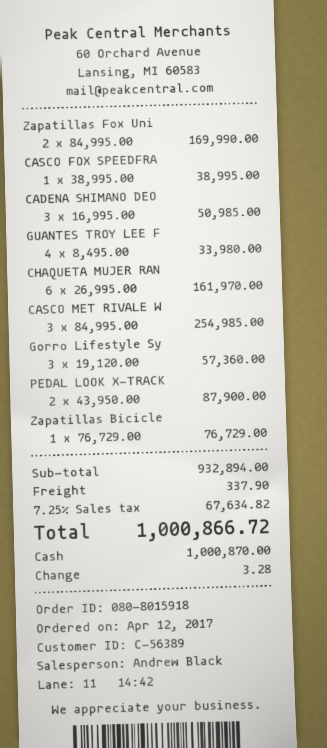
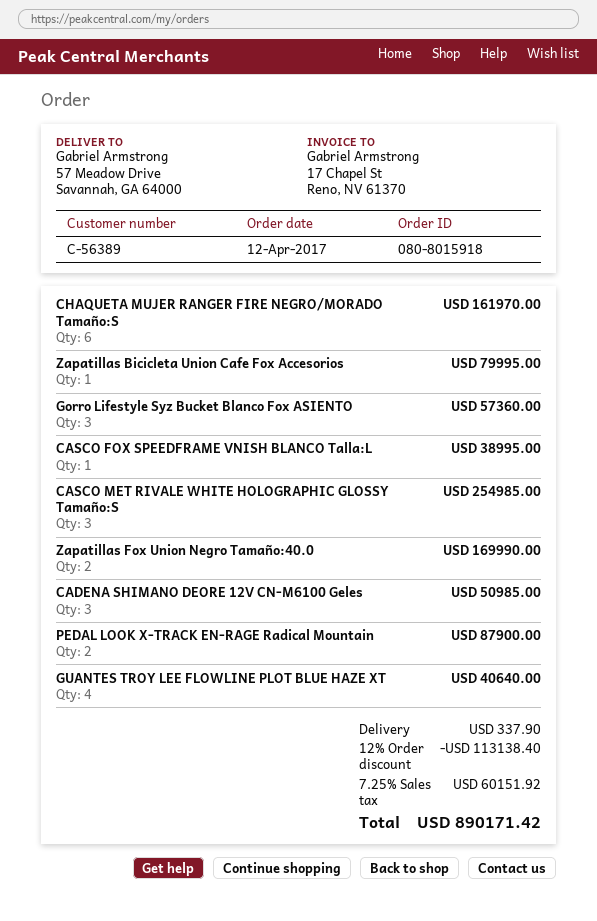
GUANTES TROY LEE F: 4 for 33980.00 -> 4 for 40640.00
Zapatillas Bicicle: 1 for 76729.00 -> 1 for 79995.00
discount: none -> 12% = 113138.40
tax: 7.25% = 67634.82 -> 7.25% = 60151.92
total: 1000866.72 -> 890171.42

